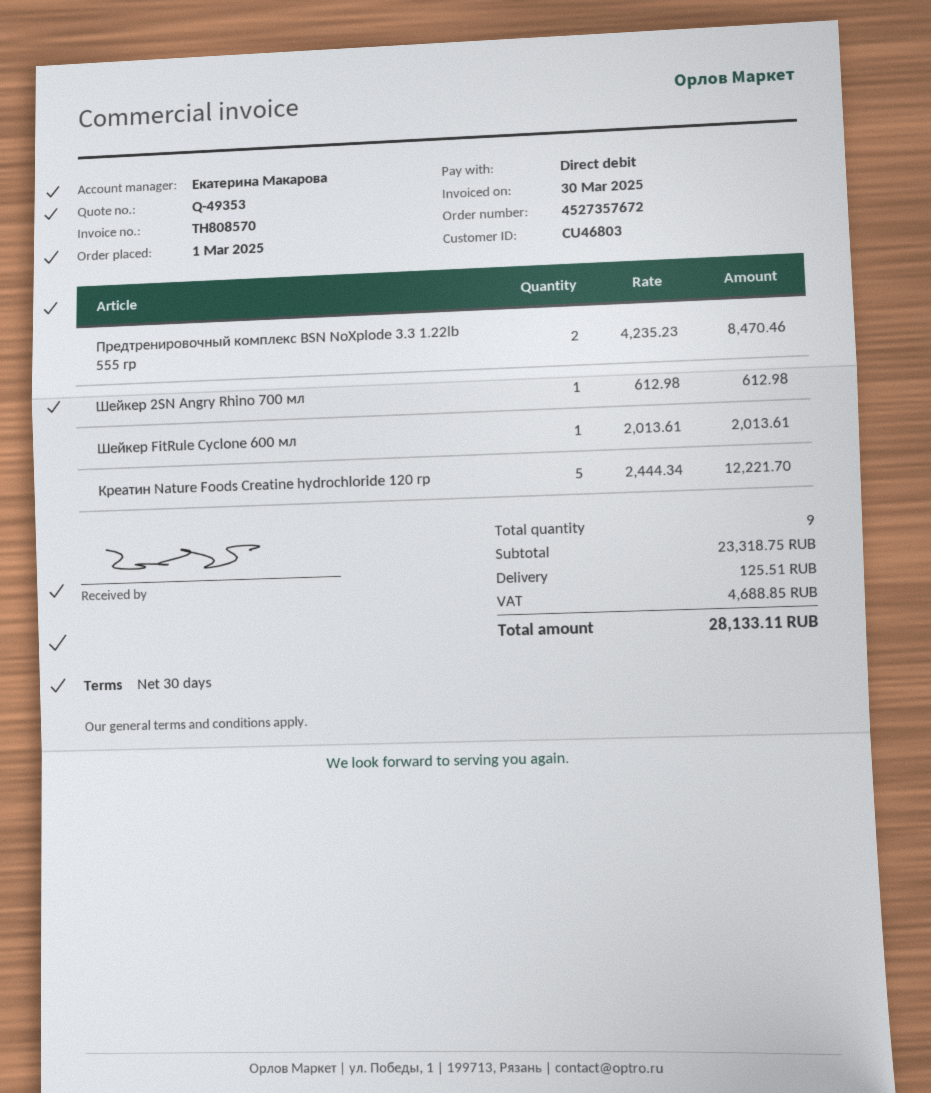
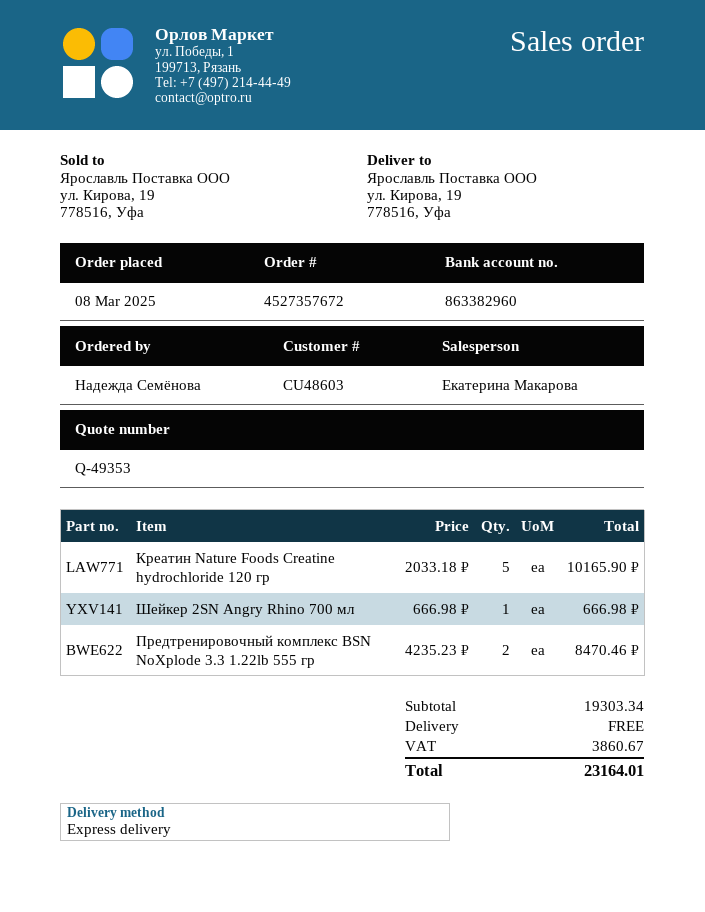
order date: 2025-03-01 -> 2025-03-08
customer number: CU46803 -> CU48603
Шейкер 2SN Angry Rhino 700 мл: 1 x 612.98 = 612.98 -> 1 x 666.98 = 666.98
Шейкер FitRule Cyclone 600 мл: 1 x 2013.61 = 2013.61 -> none
Креатин Nature Foods Creatine hydrochloride 120 гр: 5 x 2444.34 = 12221.70 -> 5 x 2033.18 = 10165.90
subtotal: 23318.75 -> 19303.34
shipping: 125.51 -> 0.00
tax: 4688.85 -> 3860.67
total: 28133.11 -> 23164.01

